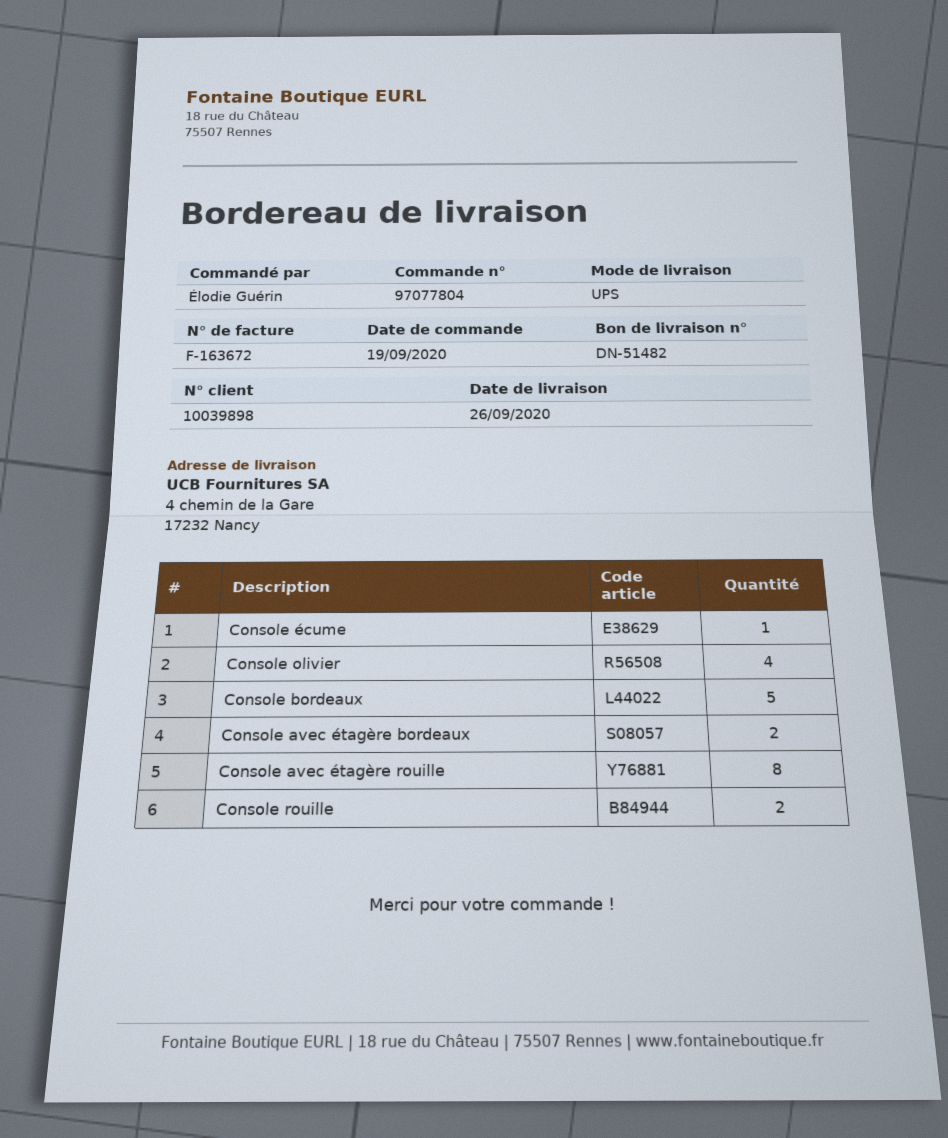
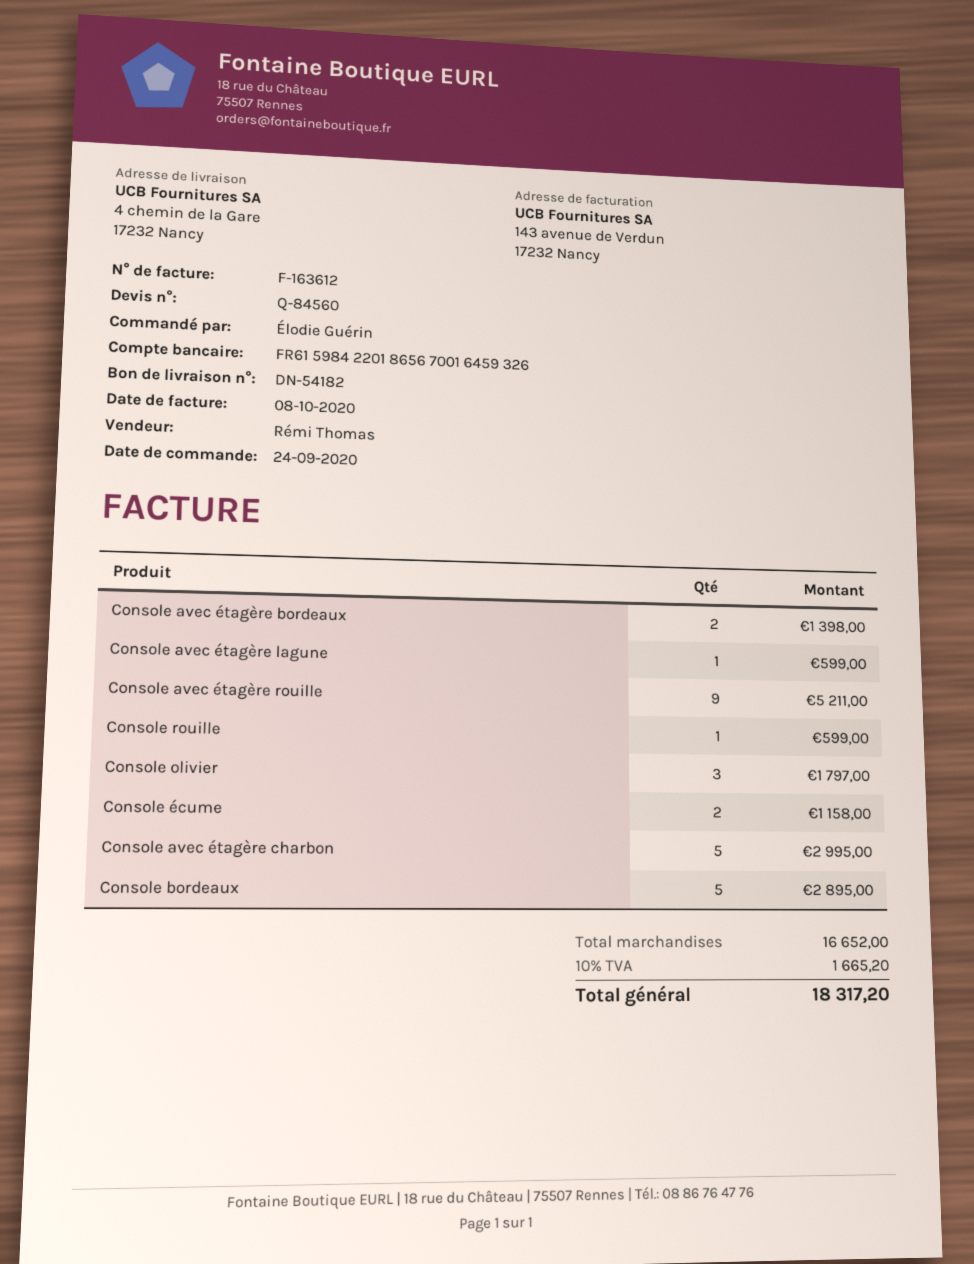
order date: 2020-09-19 -> 2020-09-24
delivery note number: DN-51482 -> DN-54182
invoice number: F-163672 -> F-163612
Console écume: 1 -> 2
Console olivier: 4 -> 3
Console avec étagère rouille: 8 -> 9
Console rouille: 2 -> 1
Console avec étagère lagune: none -> 1
Console avec étagère charbon: none -> 5

